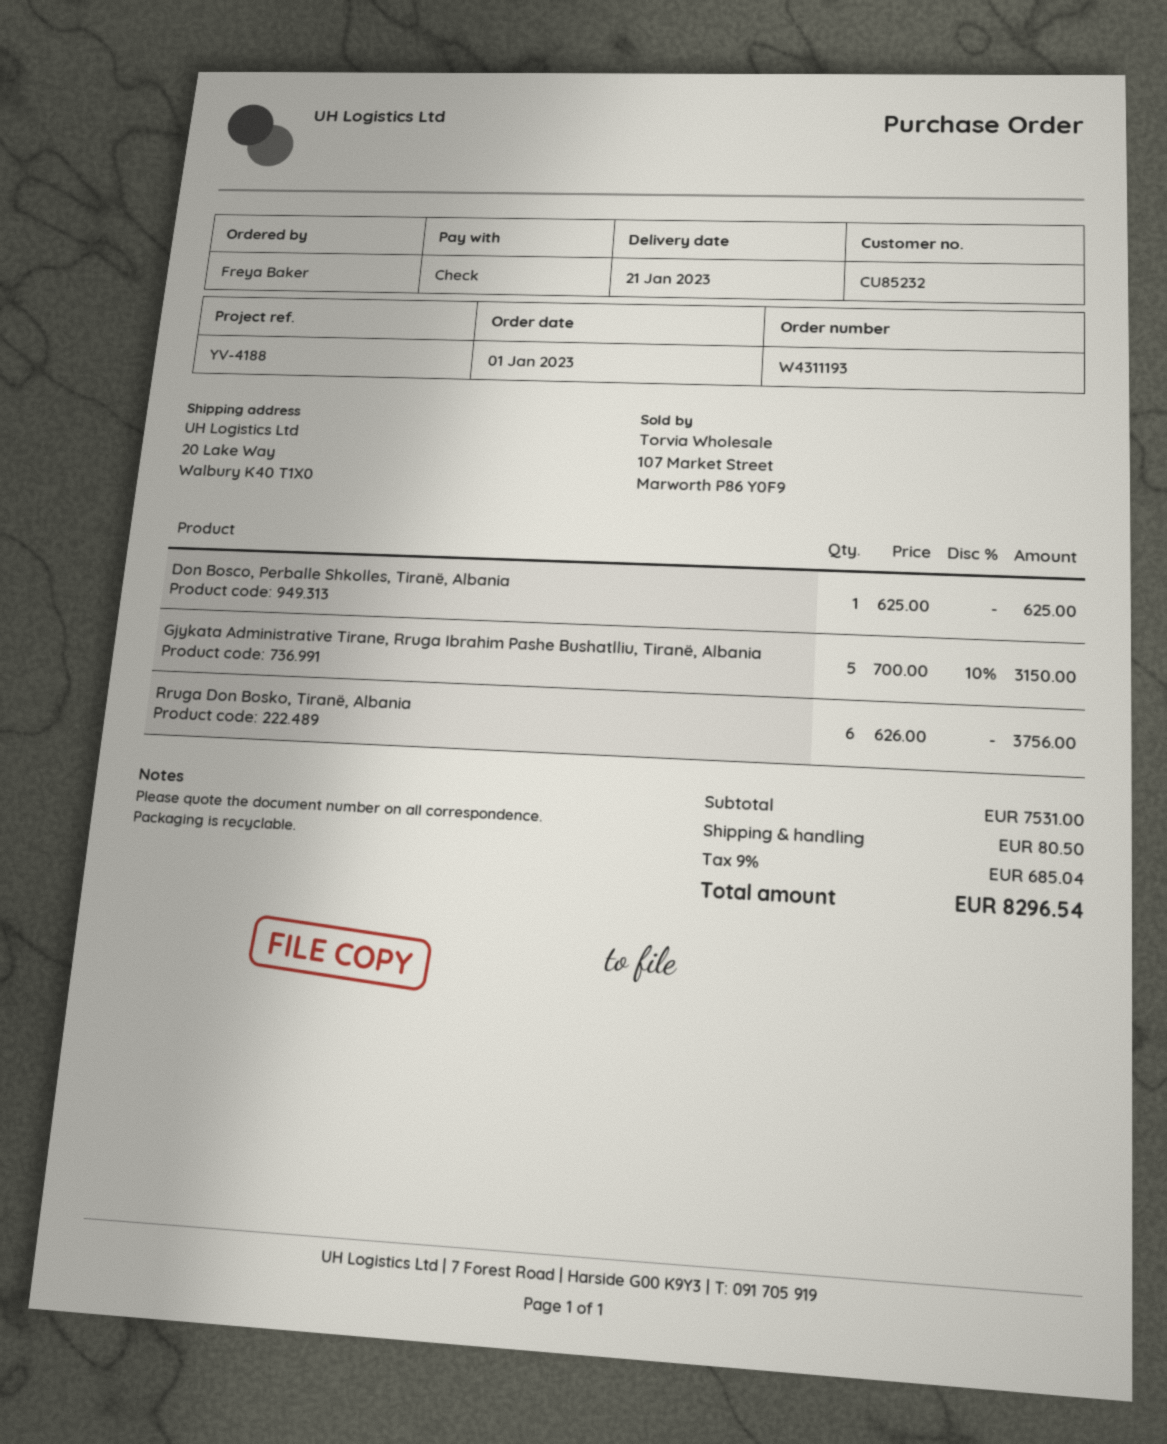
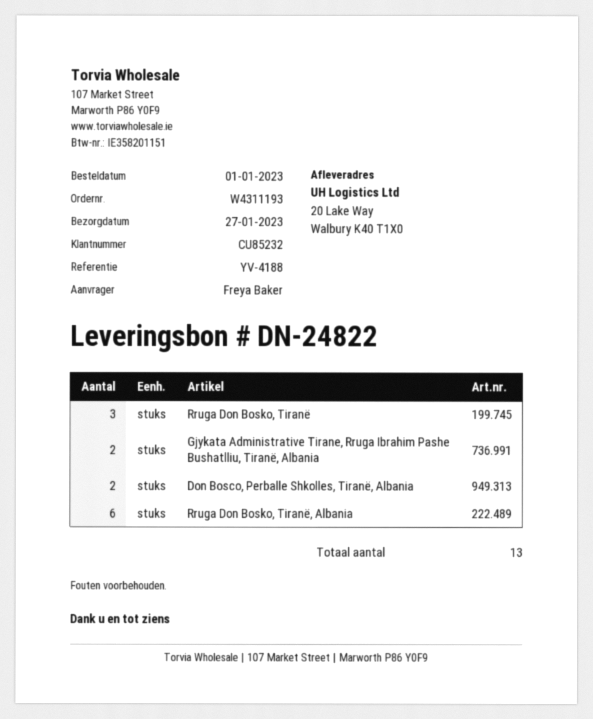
delivery date: 2023-01-21 -> 2023-01-27
Don Bosco, Perballe Shkolles, Tiranë, Albania: 1 -> 2
Gjykata Administrative Tirane, Rruga Ibrahim Pashe Bushatlliu, Tiranë, Albania: 5 -> 2
Rruga Don Bosko, Tiranë: none -> 3

